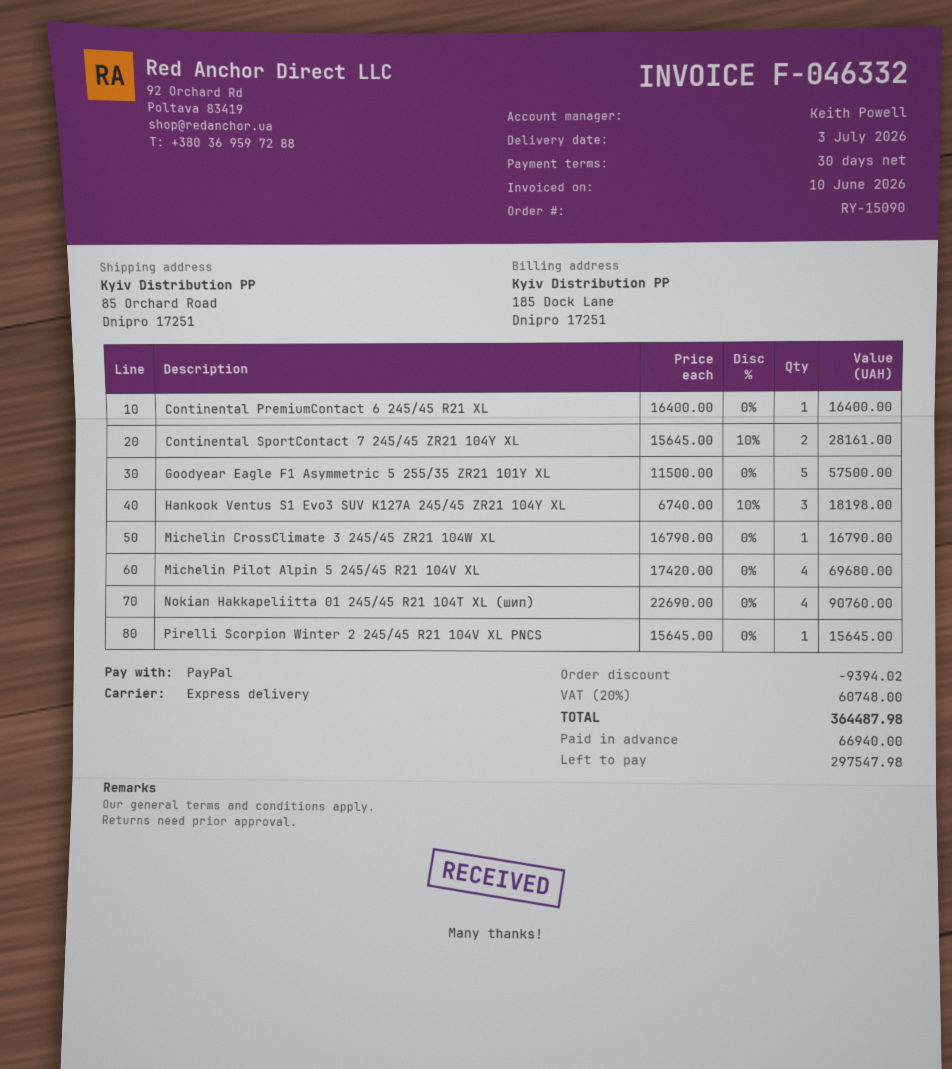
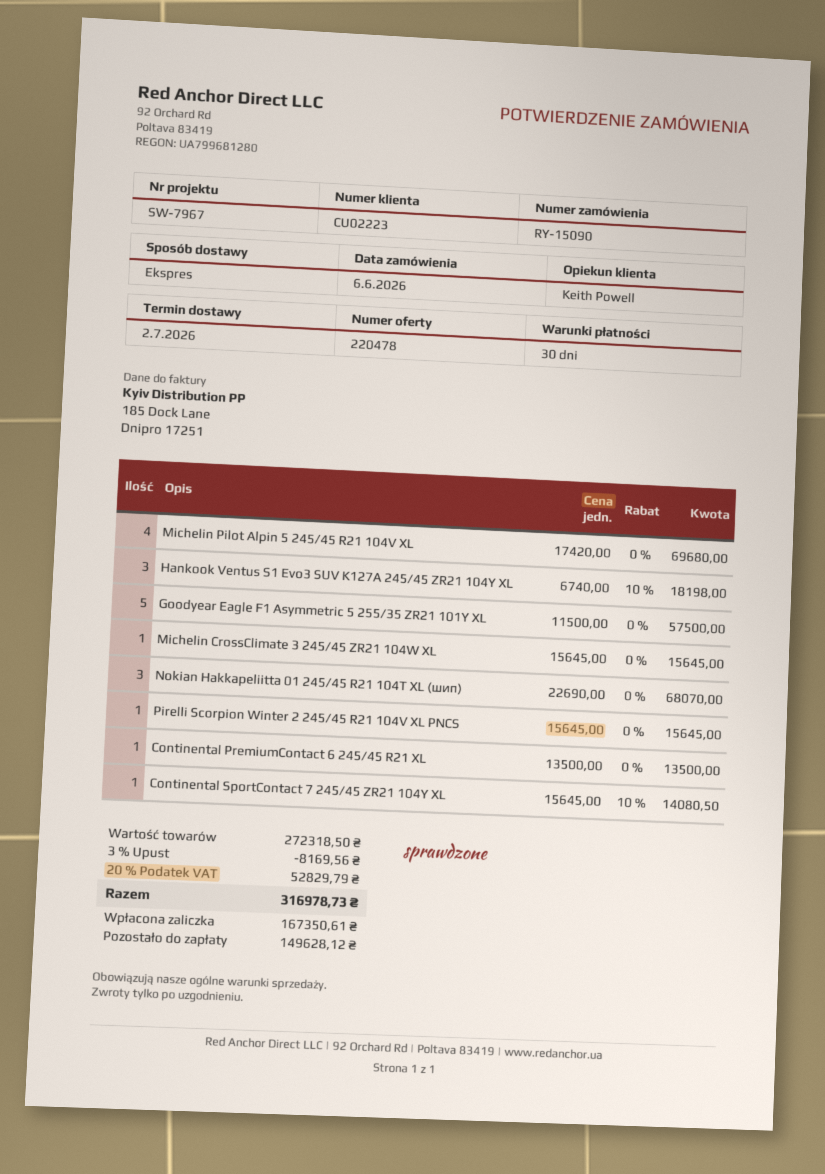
delivery date: 2026-07-03 -> 2026-07-02
Continental PremiumContact 6 245/45 R21 XL: 1 x 16400.00 = 16400.00 -> 1 x 13500.00 = 13500.00
Continental SportContact 7 245/45 ZR21 104Y XL: 2 x 15645.00 - 10% = 28161.00 -> 1 x 15645.00 - 10% = 14080.50
Michelin CrossClimate 3 245/45 ZR21 104W XL: 1 x 16790.00 = 16790.00 -> 1 x 15645.00 = 15645.00
Nokian Hakkapeliitta 01 245/45 R21 104T XL (шип): 4 x 22690.00 = 90760.00 -> 3 x 22690.00 = 68070.00
discount: 9394.02 -> 8169.56
tax: 20% = 60748.00 -> 20% = 52829.79
total: 364487.98 -> 316978.73
deposit: 66940.00 -> 167350.61
balance: 297547.98 -> 149628.12

